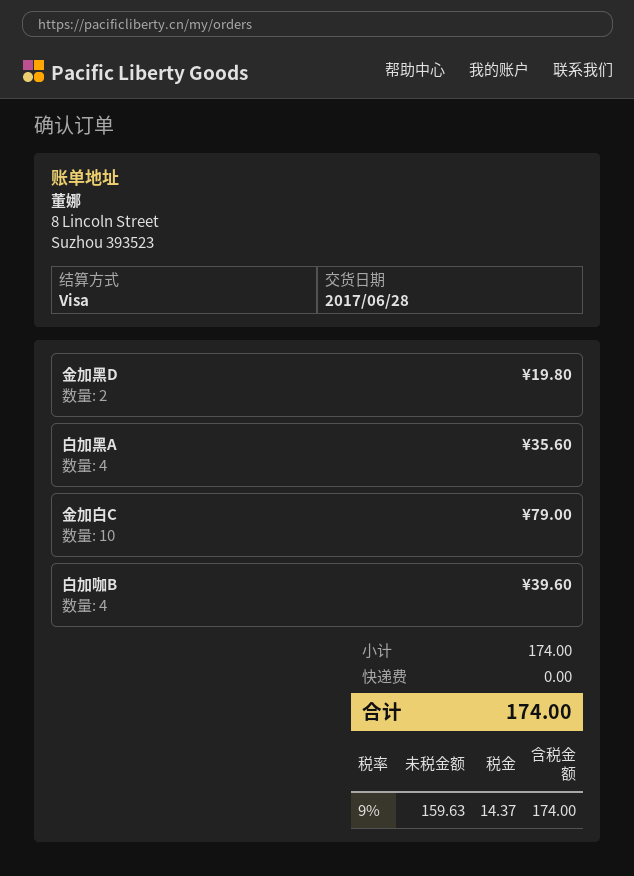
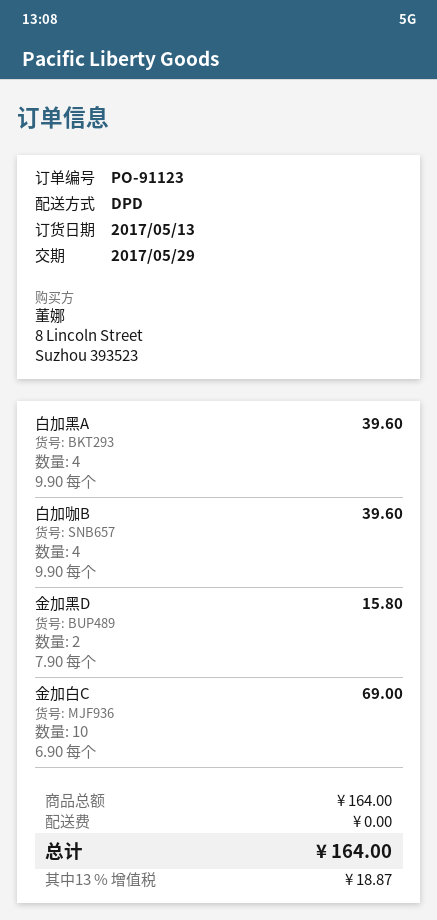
delivery date: 2017-06-28 -> 2017-05-29
金加黑D: 2 for 19.80 -> 2 for 15.80
白加黑A: 4 for 35.60 -> 4 for 39.60
金加白C: 10 for 79.00 -> 10 for 69.00
subtotal: 174.00 -> 164.00
tax: 9% = 14.37 -> 13% = 18.87
total: 174.00 -> 164.00

